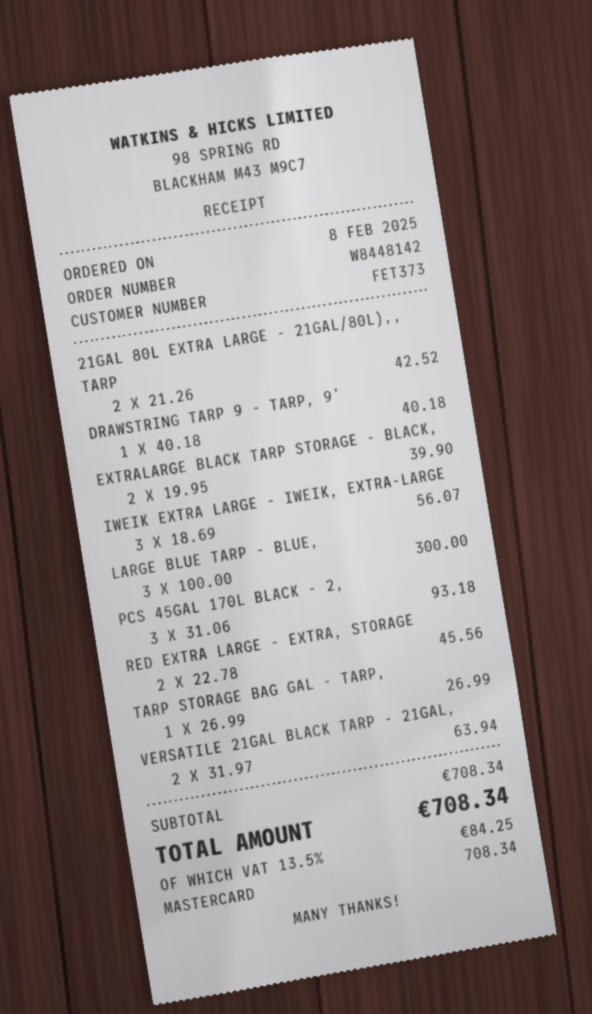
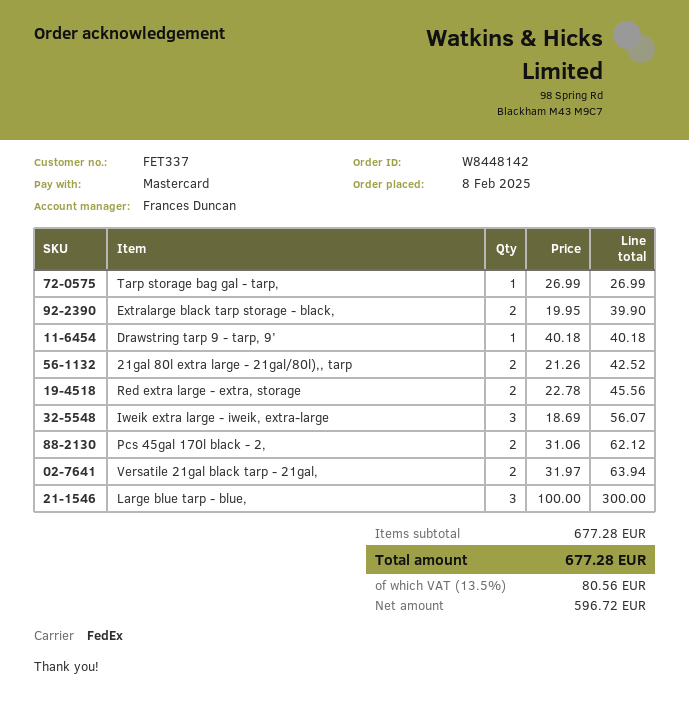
customer number: FET373 -> FET337
PCS 45GAL 170L BLACK - 2,: 3 x 31.06 = 93.18 -> 2 x 31.06 = 62.12
subtotal: 708.34 -> 677.28
tax: 13.5% = 84.25 -> 13.5% = 80.56
total: 708.34 -> 677.28

